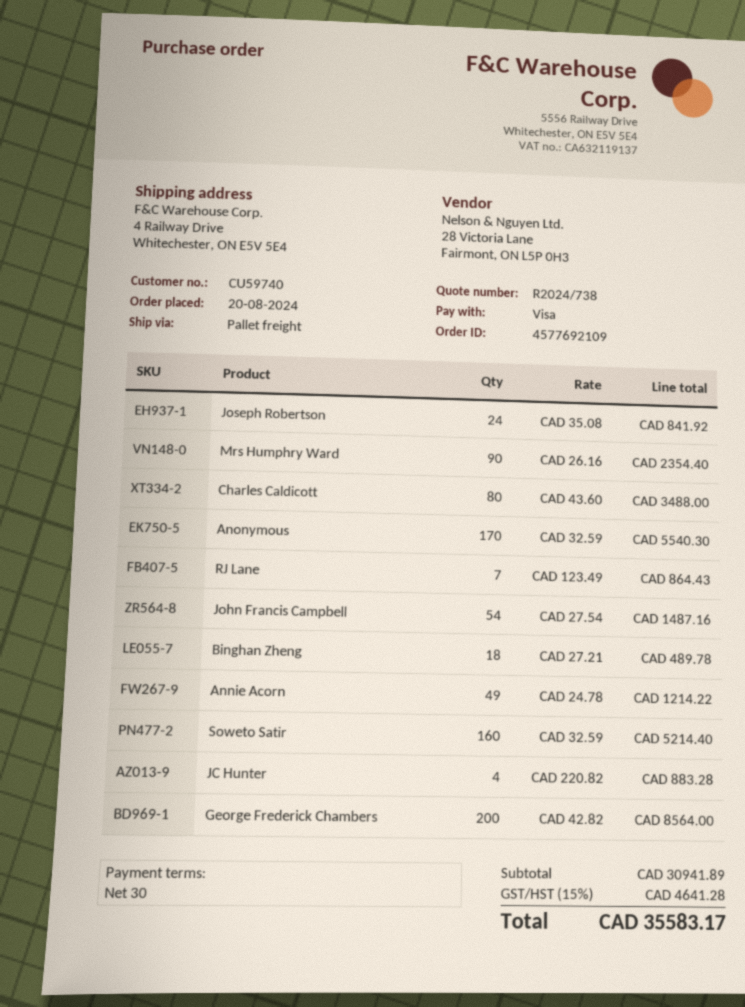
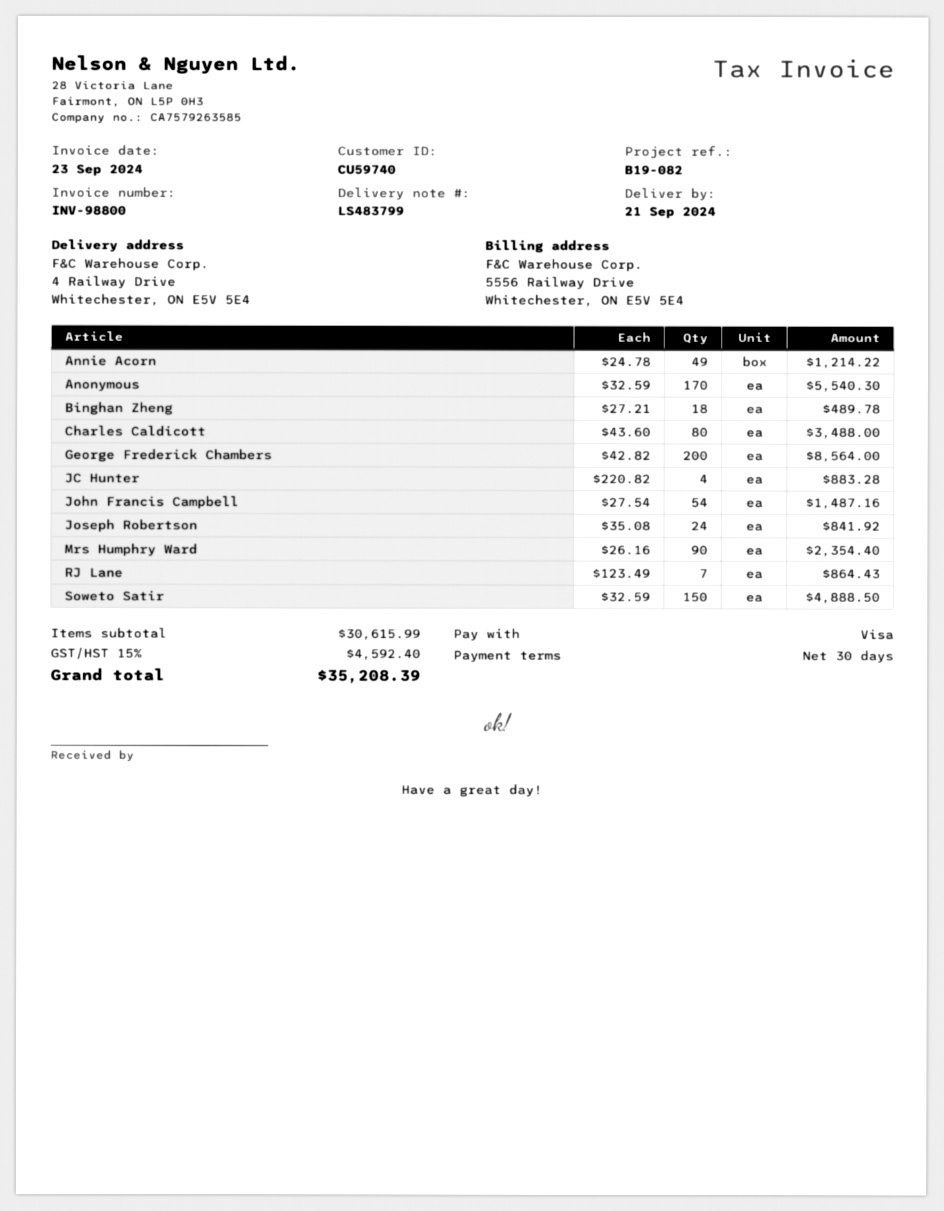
Soweto Satir: 160 x 32.59 = 5214.40 -> 150 x 32.59 = 4888.50
subtotal: 30941.89 -> 30615.99
tax: 15% = 4641.28 -> 15% = 4592.40
total: 35583.17 -> 35208.39

